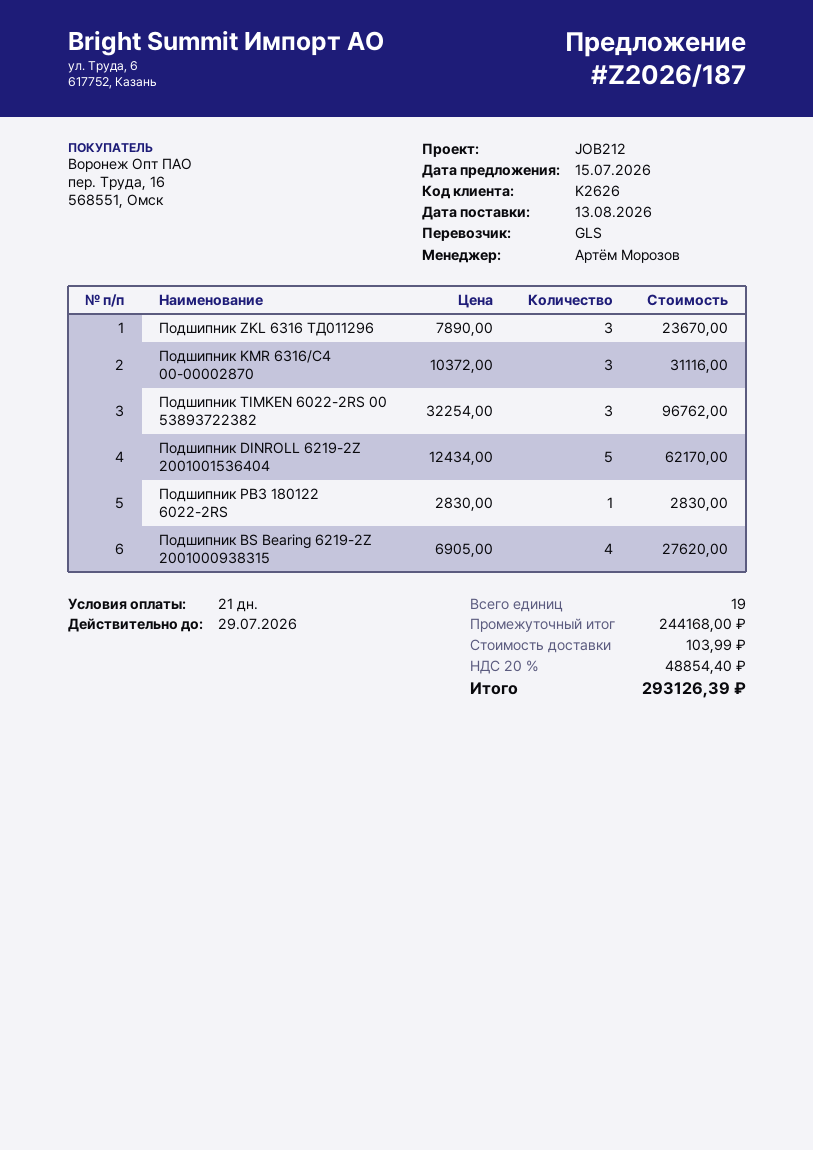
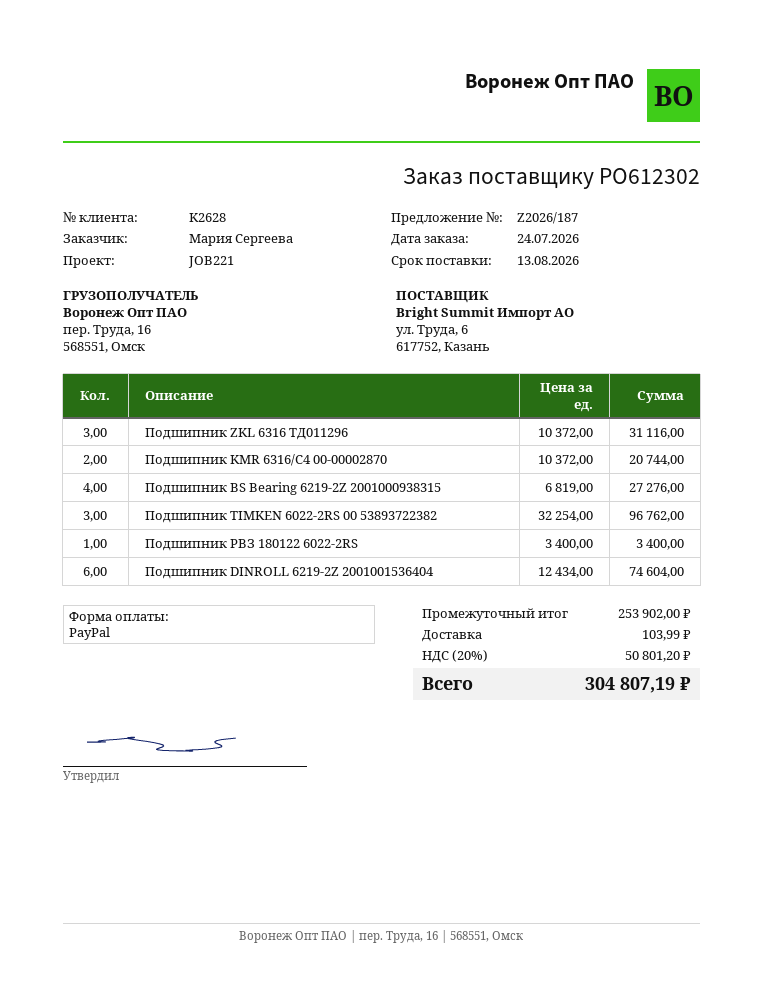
customer number: K2626 -> K2628
reference: JOB212 -> JOB221
Подшипник ZKL 6316 ТД011296: 3 x 7890.00 = 23670.00 -> 3 x 10372.00 = 31116.00
Подшипник KMR 6316/C4 00-00002870: 3 x 10372.00 = 31116.00 -> 2 x 10372.00 = 20744.00
Подшипник DINROLL 6219-2Z 2001001536404: 5 x 12434.00 = 62170.00 -> 6 x 12434.00 = 74604.00
Подшипник РВЗ 180122 6022-2RS: 1 x 2830.00 = 2830.00 -> 1 x 3400.00 = 3400.00
Подшипник BS Bearing 6219-2Z 2001000938315: 4 x 6905.00 = 27620.00 -> 4 x 6819.00 = 27276.00
subtotal: 244168.00 -> 253902.00
tax: 20% = 48854.40 -> 20% = 50801.20
total: 293126.39 -> 304807.19

